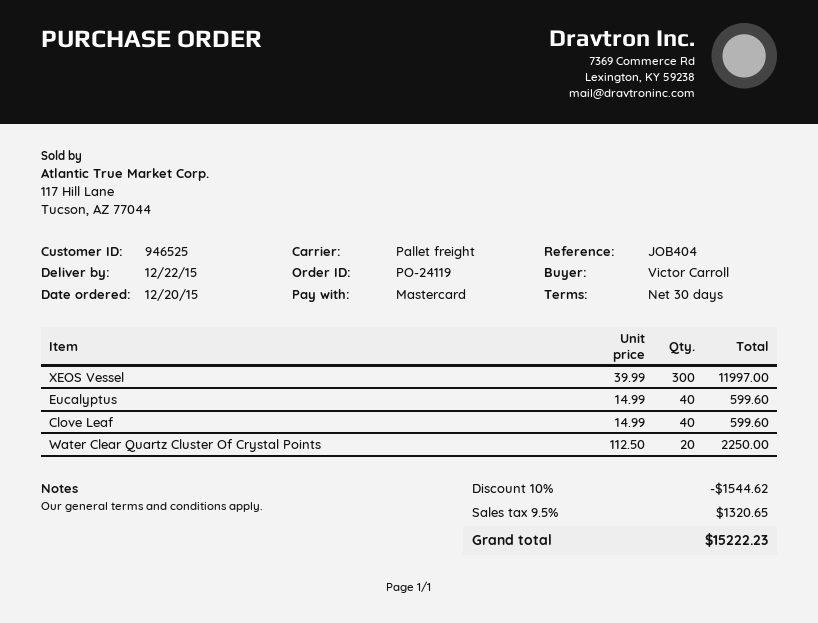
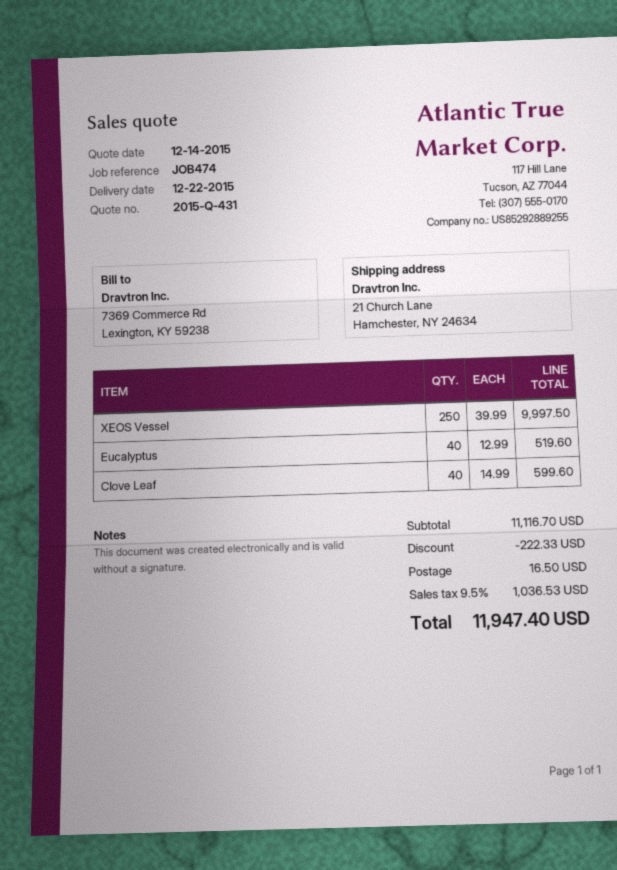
reference: JOB404 -> JOB474
XEOS Vessel: 300 x 39.99 = 11997.00 -> 250 x 39.99 = 9997.50
Eucalyptus: 40 x 14.99 = 599.60 -> 40 x 12.99 = 519.60
Water Clear Quartz Cluster Of Crystal Points: 20 x 112.50 = 2250.00 -> none
discount: 1544.62 -> 222.33
shipping: none -> 16.50
tax: 9.5% = 1320.65 -> 9.5% = 1036.53
total: 15222.23 -> 11947.40

